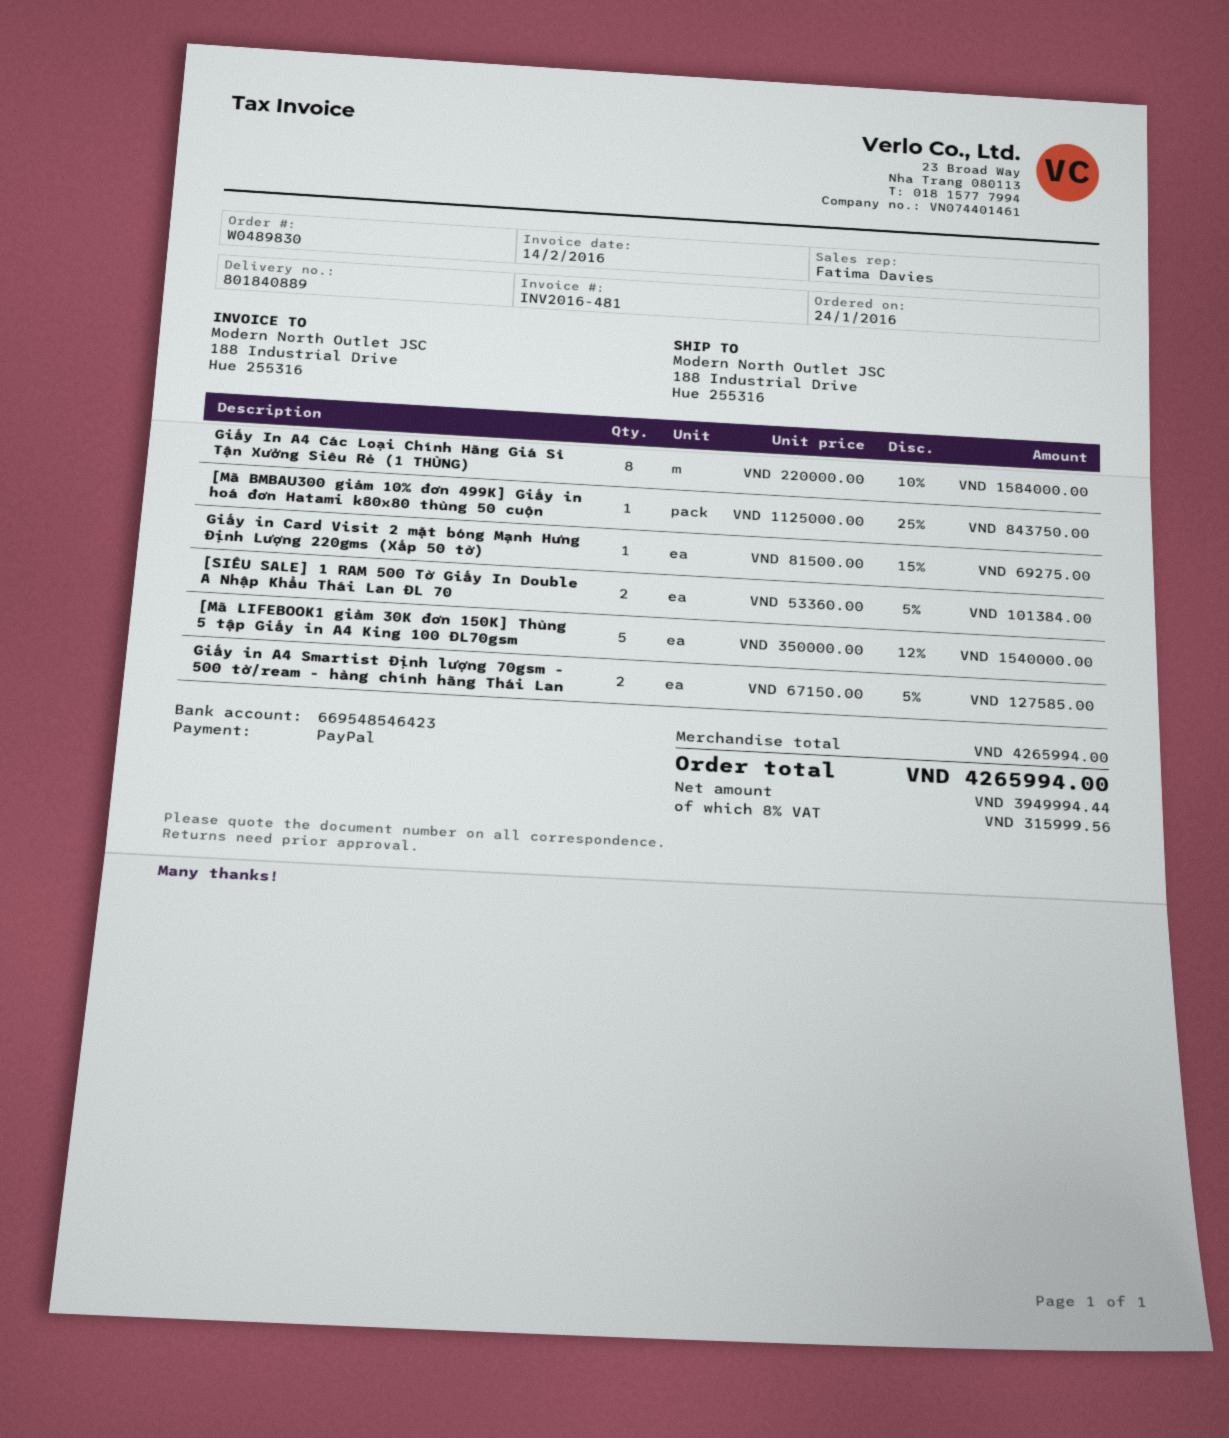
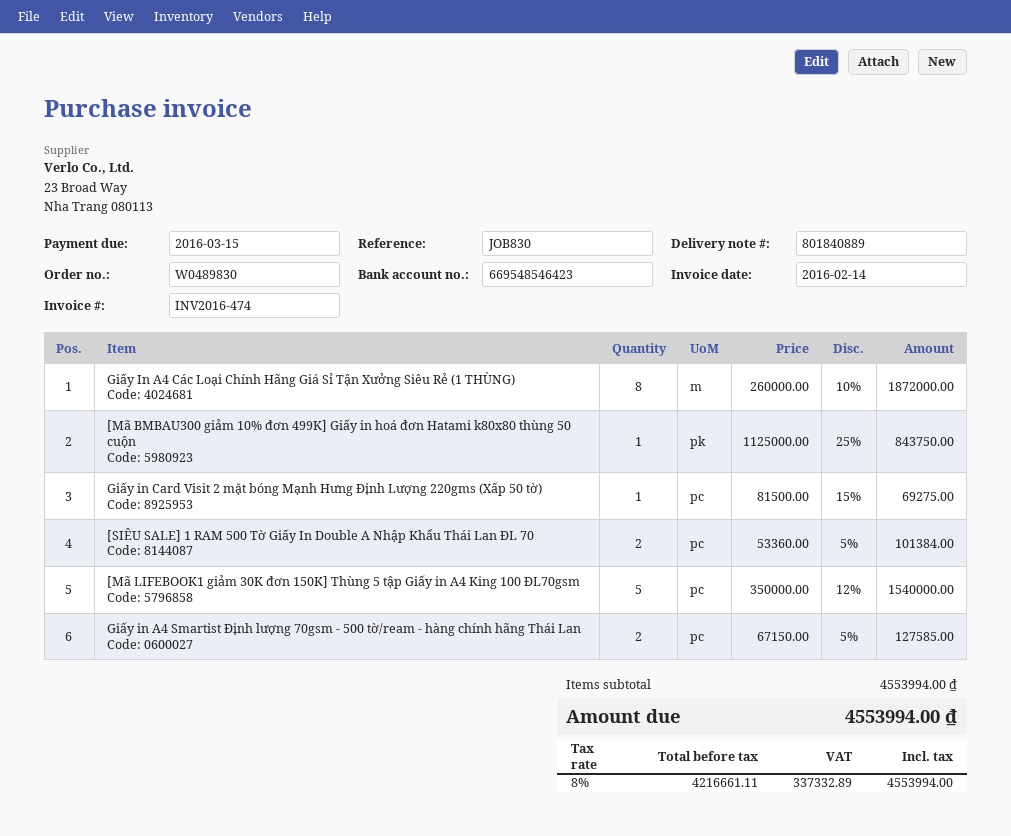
invoice number: INV2016-481 -> INV2016-474
Giấy In A4 Các Loại Chính Hãng Giá Sỉ Tận Xưởng Siêu Rẻ (1 THÙNG): 8 x 220000.00 - 10% = 1584000.00 -> 8 x 260000.00 - 10% = 1872000.00
subtotal: 4265994.00 -> 4553994.00
net: 3949994.44 -> 4216661.11
tax: 8% = 315999.56 -> 8% = 337332.89
total: 4265994.00 -> 4553994.00

